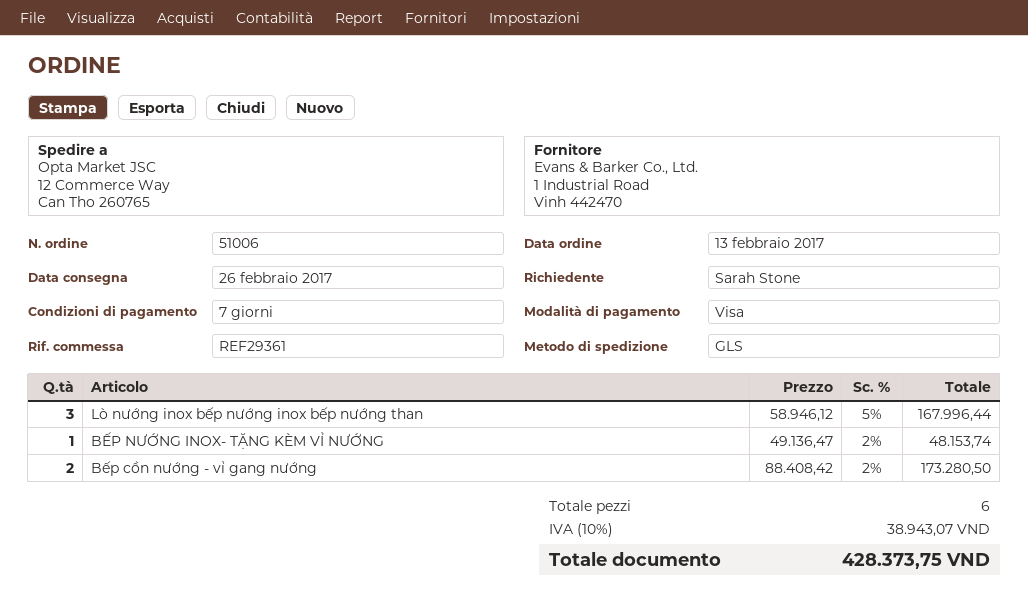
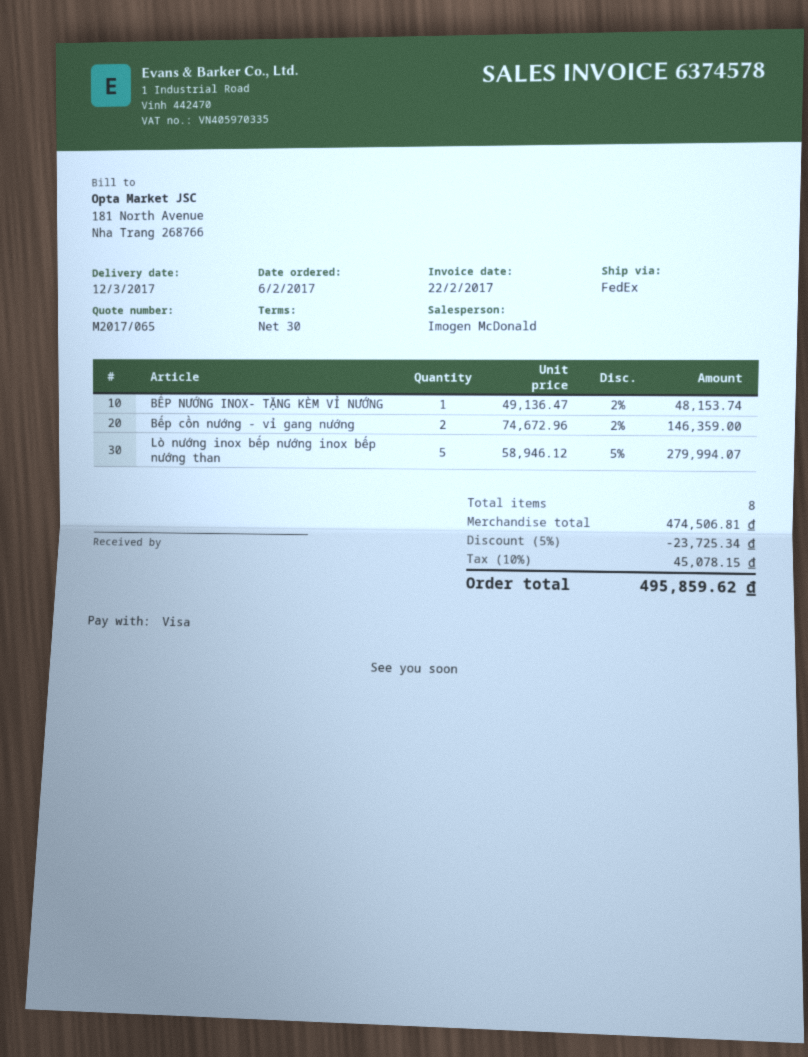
order date: 2017-02-13 -> 2017-02-06
delivery date: 2017-02-26 -> 2017-03-12
payment terms: 7 days -> 30 days
shipping method: GLS -> FedEx
Lò nướng inox bếp nướng inox bếp nướng than: 3 x 58946.12 - 5% = 167996.44 -> 5 x 58946.12 - 5% = 279994.07
Bếp cồn nướng - vỉ gang nướng: 2 x 88408.42 - 2% = 173280.50 -> 2 x 74672.96 - 2% = 146359.00
total quantity: 6 -> 8
discount: none -> 5% = 23725.34
tax: 10% = 38943.07 -> 10% = 45078.15
total: 428373.75 -> 495859.62

